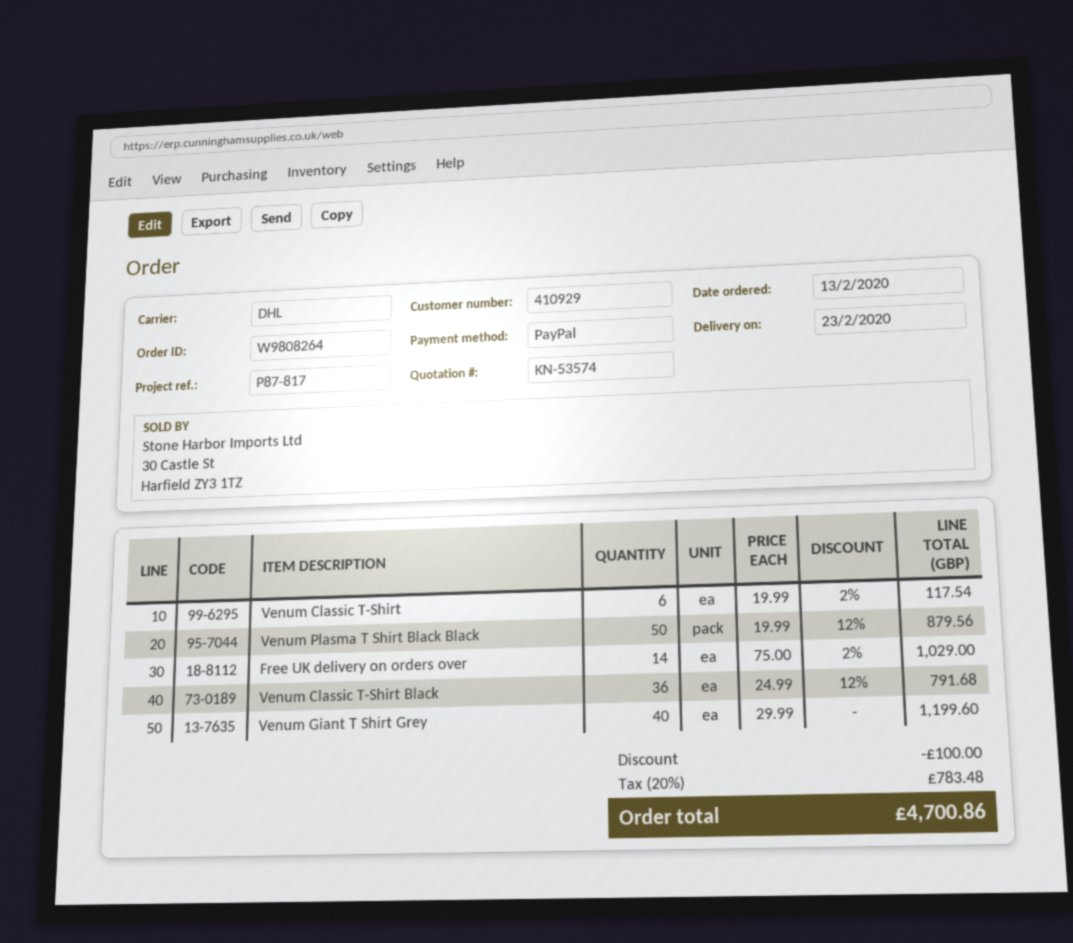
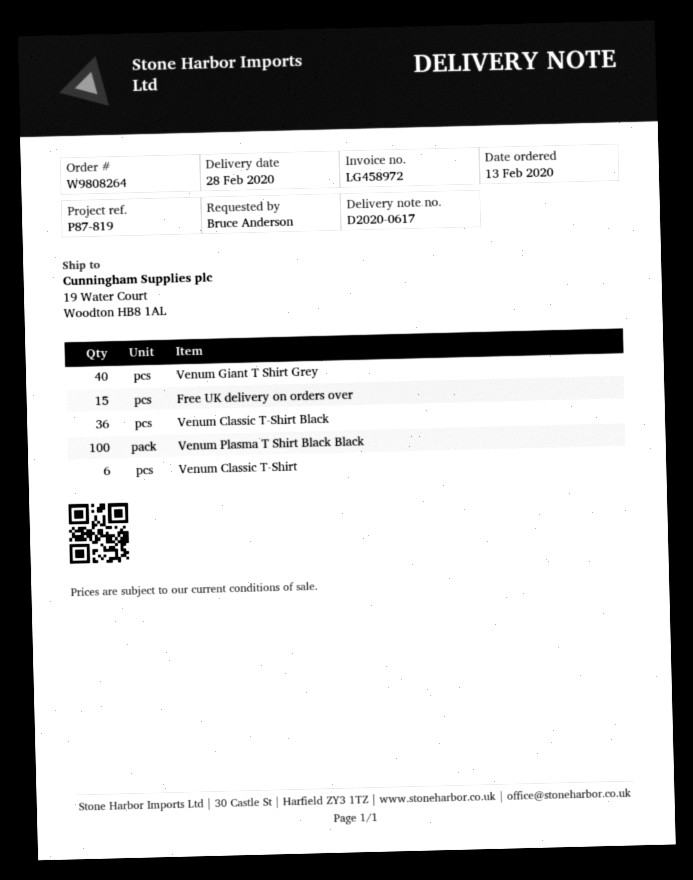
delivery date: 2020-02-23 -> 2020-02-28
reference: P87-817 -> P87-819
Venum Plasma T Shirt Black Black: 50 -> 100
Free UK delivery on orders over: 14 -> 15

